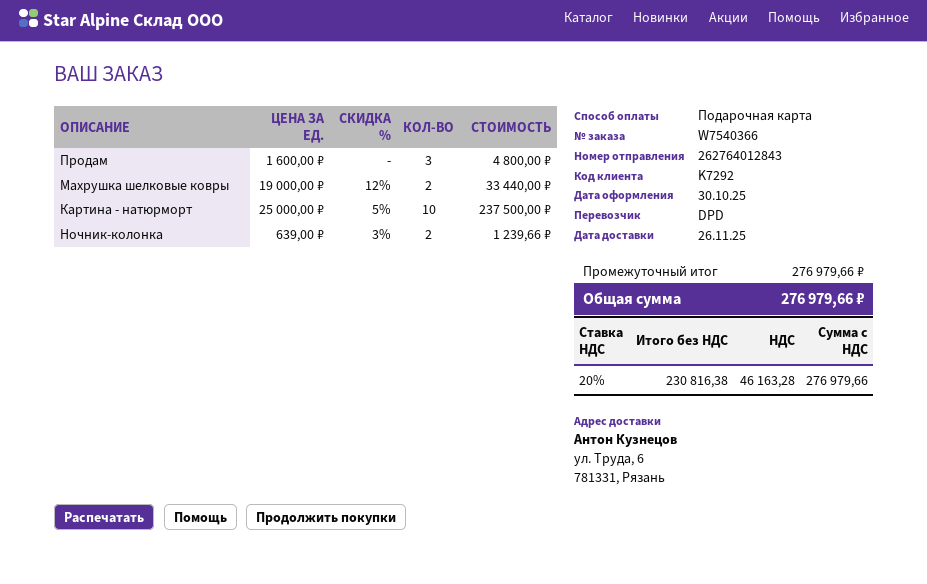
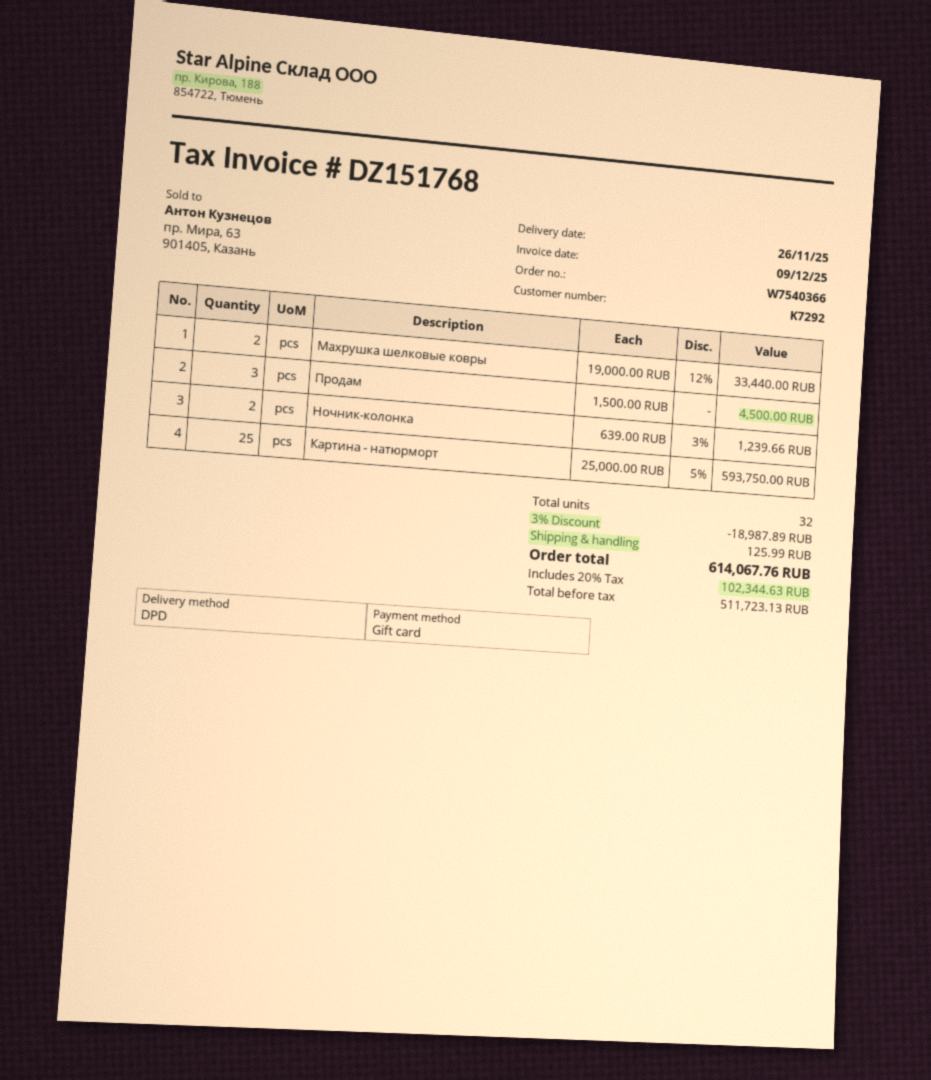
Продам: 3 x 1600.00 = 4800.00 -> 3 x 1500.00 = 4500.00
Картина - натюрморт: 10 x 25000.00 - 5% = 237500.00 -> 25 x 25000.00 - 5% = 593750.00
discount: none -> 3% = 18987.89
shipping: none -> 125.99
net: 230816.38 -> 511723.13
tax: 20% = 46163.28 -> 20% = 102344.63
total: 276979.66 -> 614067.76

